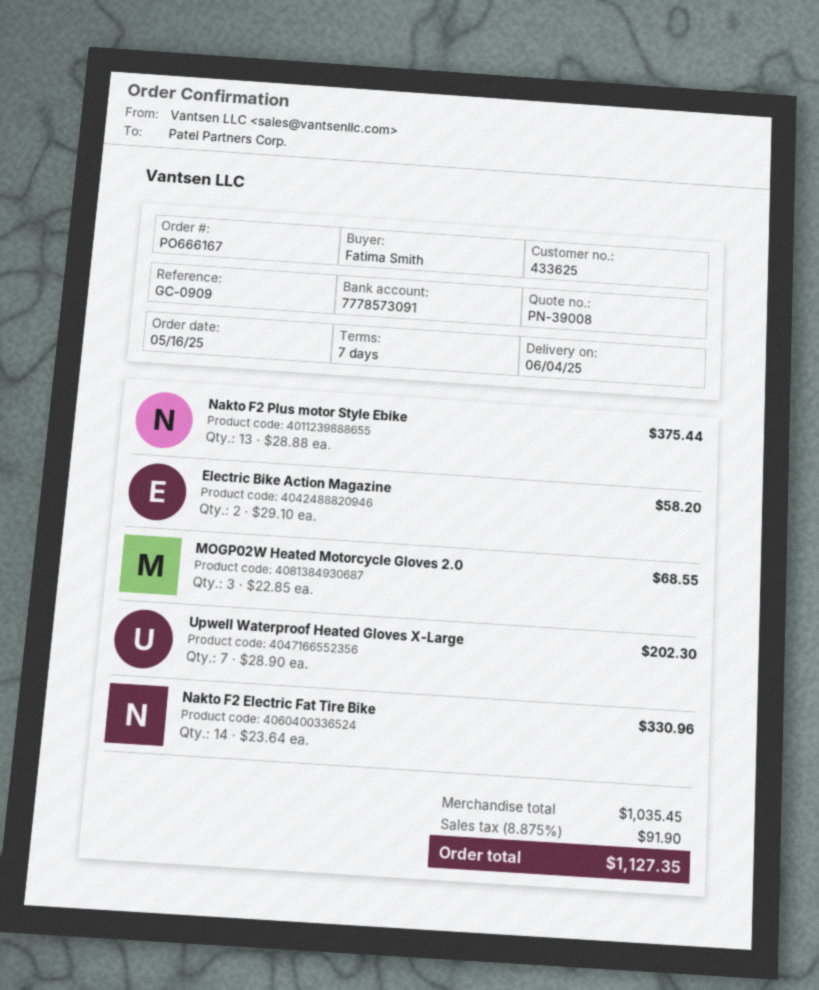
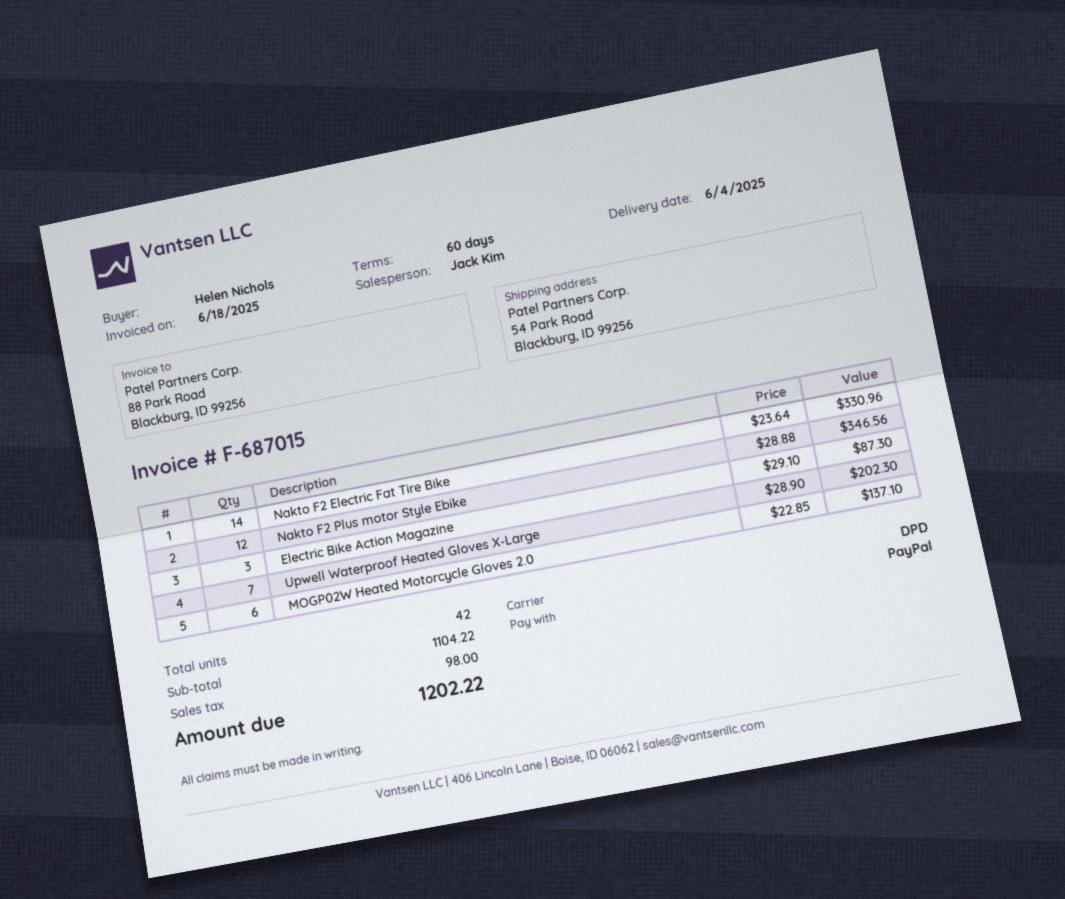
payment terms: 7 days -> 60 days
ordered by: Fatima Smith -> Helen Nichols
Nakto F2 Plus motor Style Ebike: 13 x 28.88 = 375.44 -> 12 x 28.88 = 346.56
Electric Bike Action Magazine: 2 x 29.10 = 58.20 -> 3 x 29.10 = 87.30
MOGP02W Heated Motorcycle Gloves 2.0: 3 x 22.85 = 68.55 -> 6 x 22.85 = 137.10
subtotal: 1035.45 -> 1104.22
tax: 91.90 -> 98.00
total: 1127.35 -> 1202.22

